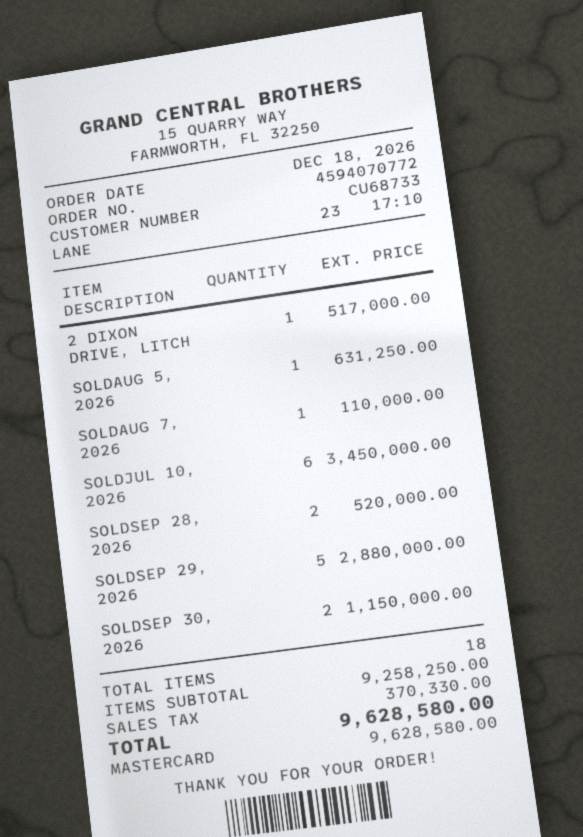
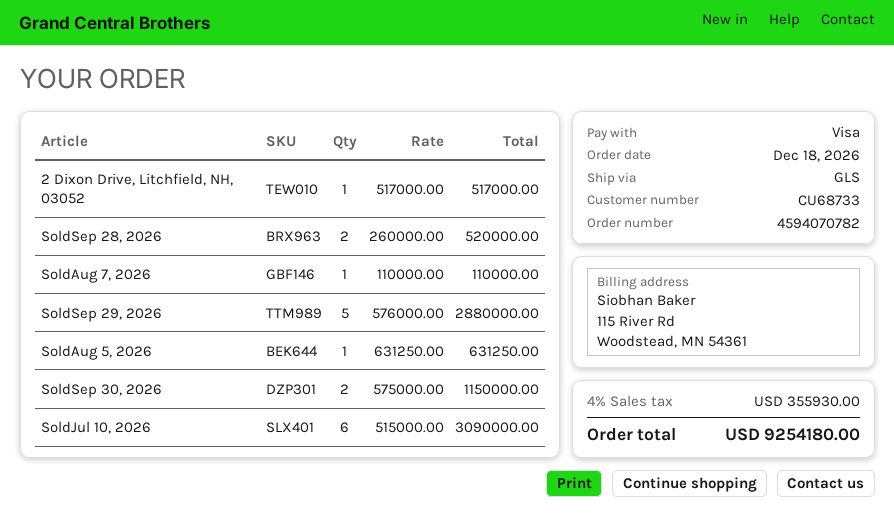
order number: 4594070772 -> 4594070782
payment method: Mastercard -> Visa
SOLDJUL 10, 2026: 6 for 3450000.00 -> 6 for 3090000.00
tax: 370330.00 -> 355930.00
total: 9628580.00 -> 9254180.00

